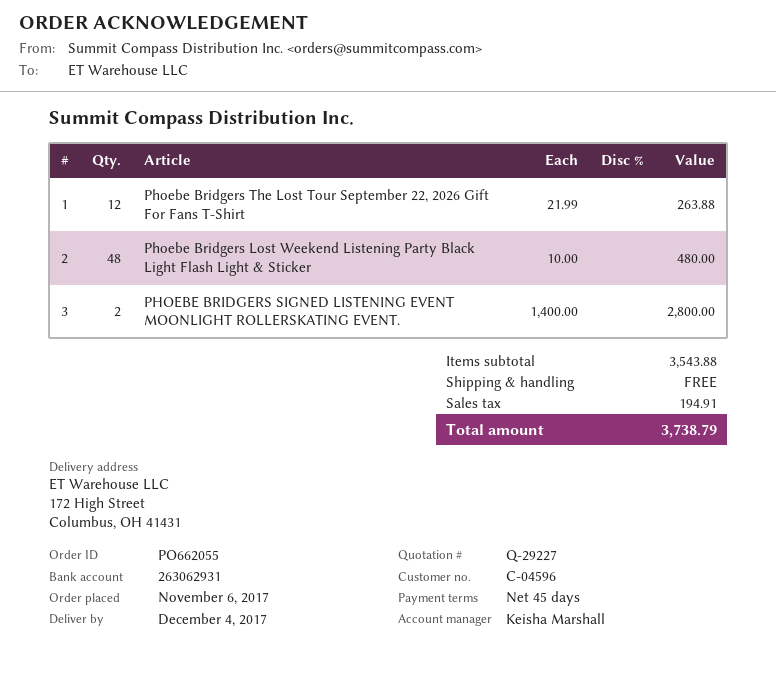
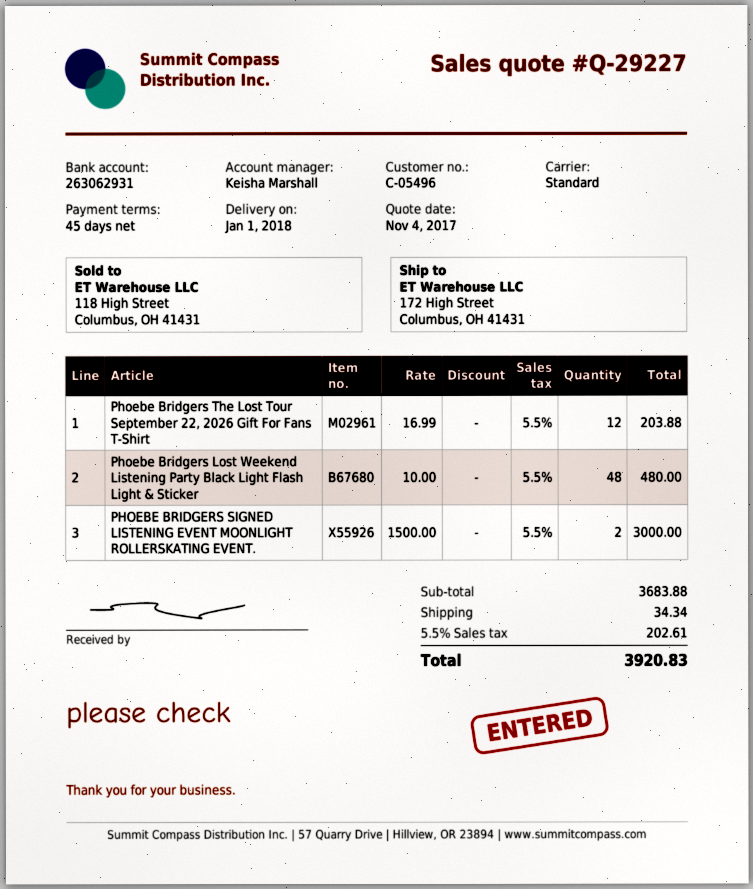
delivery date: 2017-12-04 -> 2018-01-01
customer number: C-04596 -> C-05496
Phoebe Bridgers The Lost Tour September 22, 2026 Gift For Fans T-Shirt: 12 x 21.99 = 263.88 -> 12 x 16.99 = 203.88
PHOEBE BRIDGERS SIGNED LISTENING EVENT MOONLIGHT ROLLERSKATING EVENT.: 2 x 1400.00 = 2800.00 -> 2 x 1500.00 = 3000.00
subtotal: 3543.88 -> 3683.88
shipping: 0.00 -> 34.34
tax: 194.91 -> 202.61
total: 3738.79 -> 3920.83

